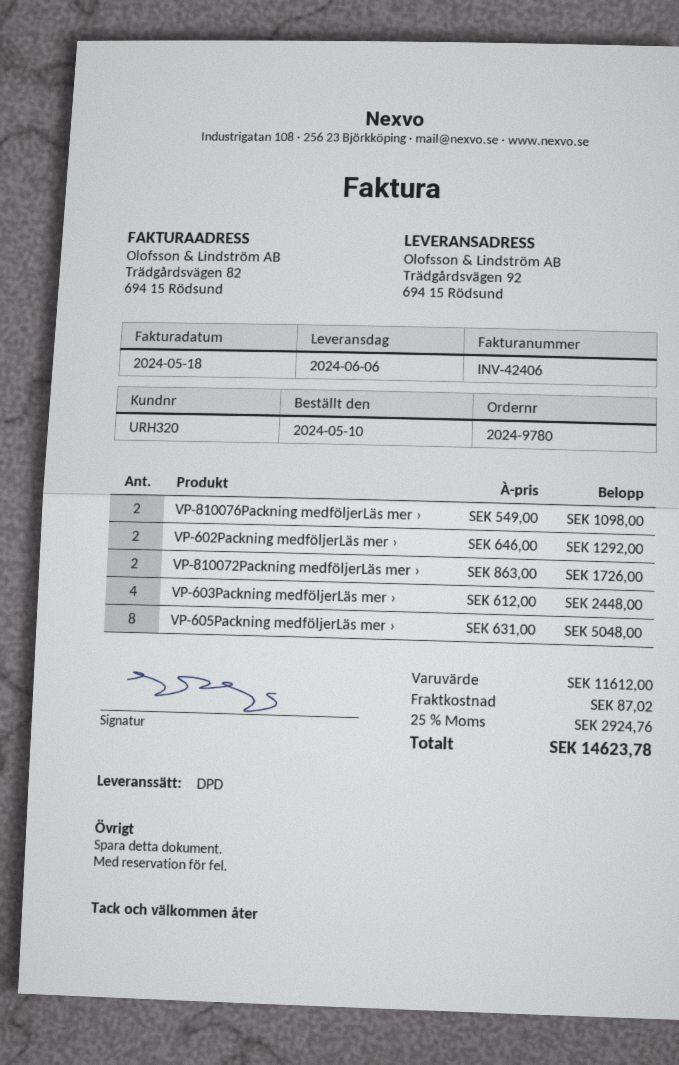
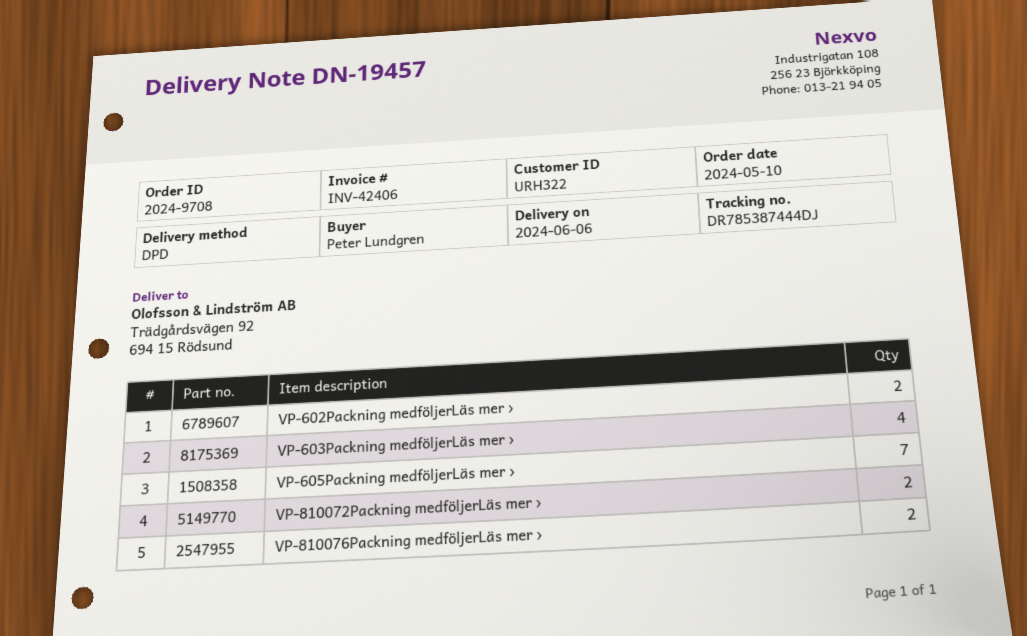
order number: 2024-9780 -> 2024-9708
customer number: URH320 -> URH322
VP-605Packning medföljerLäs mer ›: 8 -> 7

